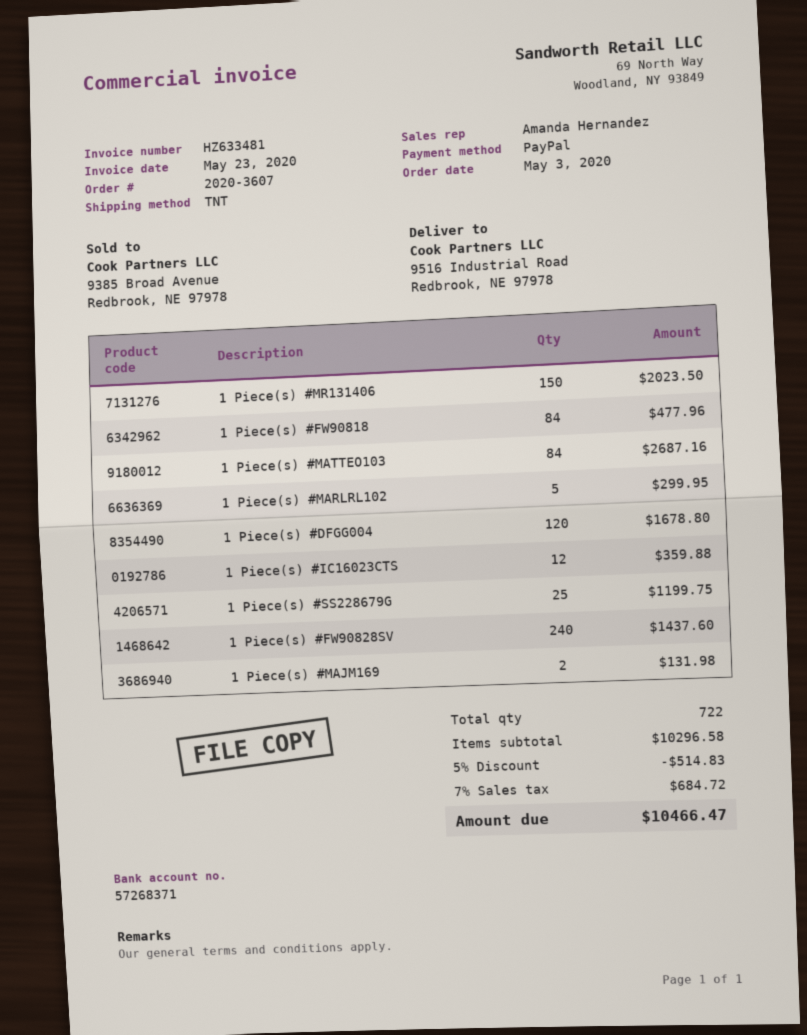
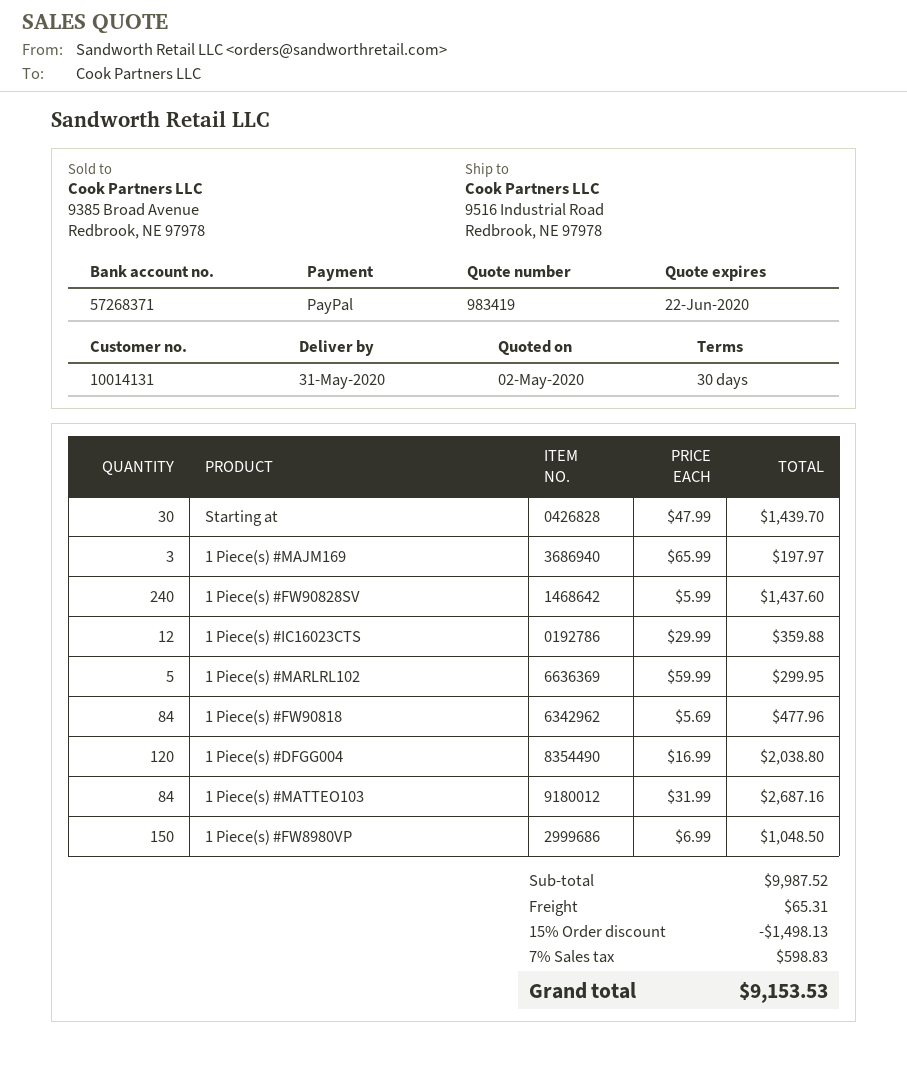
1 Piece(s) #MR131406: 150 for 2023.50 -> none
1 Piece(s) #DFGG004: 120 for 1678.80 -> 120 for 2038.80
1 Piece(s) #SS228679G: 25 for 1199.75 -> none
1 Piece(s) #MAJM169: 2 for 131.98 -> 3 for 197.97
Starting at: none -> 30 for 1439.70
1 Piece(s) #FW8980VP: none -> 150 for 1048.50
subtotal: 10296.58 -> 9987.52
discount: 5% = 514.83 -> 15% = 1498.13
shipping: none -> 65.31
tax: 7% = 684.72 -> 7% = 598.83
total: 10466.47 -> 9153.53

